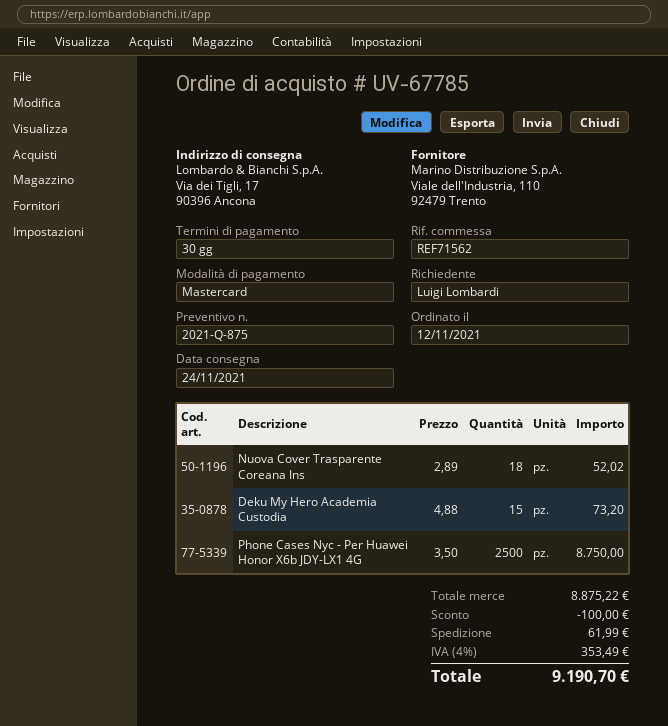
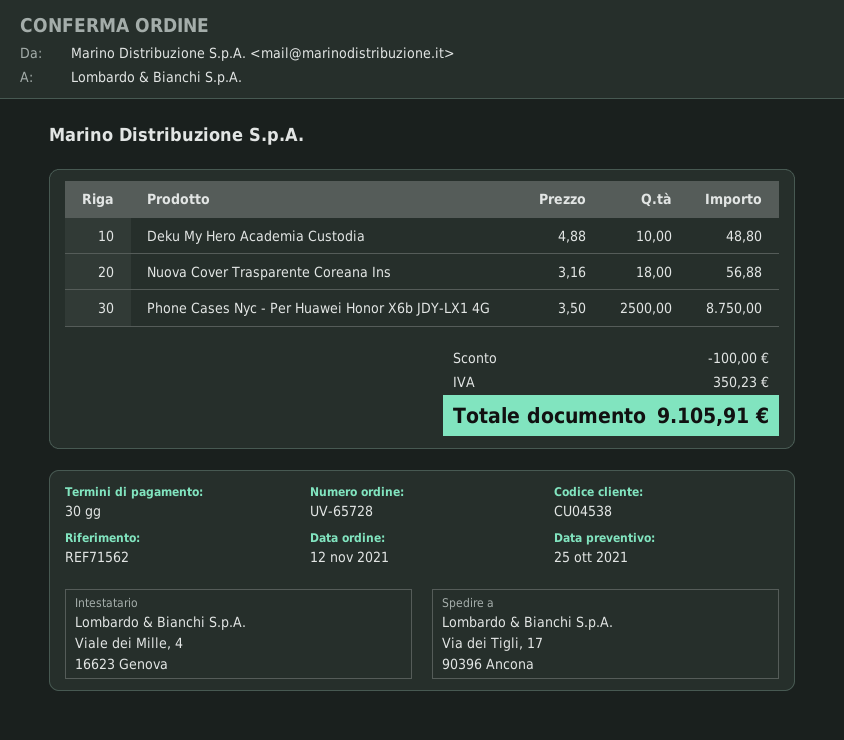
order number: UV-67785 -> UV-65728
Nuova Cover Trasparente Coreana Ins: 18 x 2.89 = 52.02 -> 18 x 3.16 = 56.88
Deku My Hero Academia Custodia: 15 x 4.88 = 73.20 -> 10 x 4.88 = 48.80
shipping: 61.99 -> none
tax: 353.49 -> 350.23
total: 9190.70 -> 9105.91

